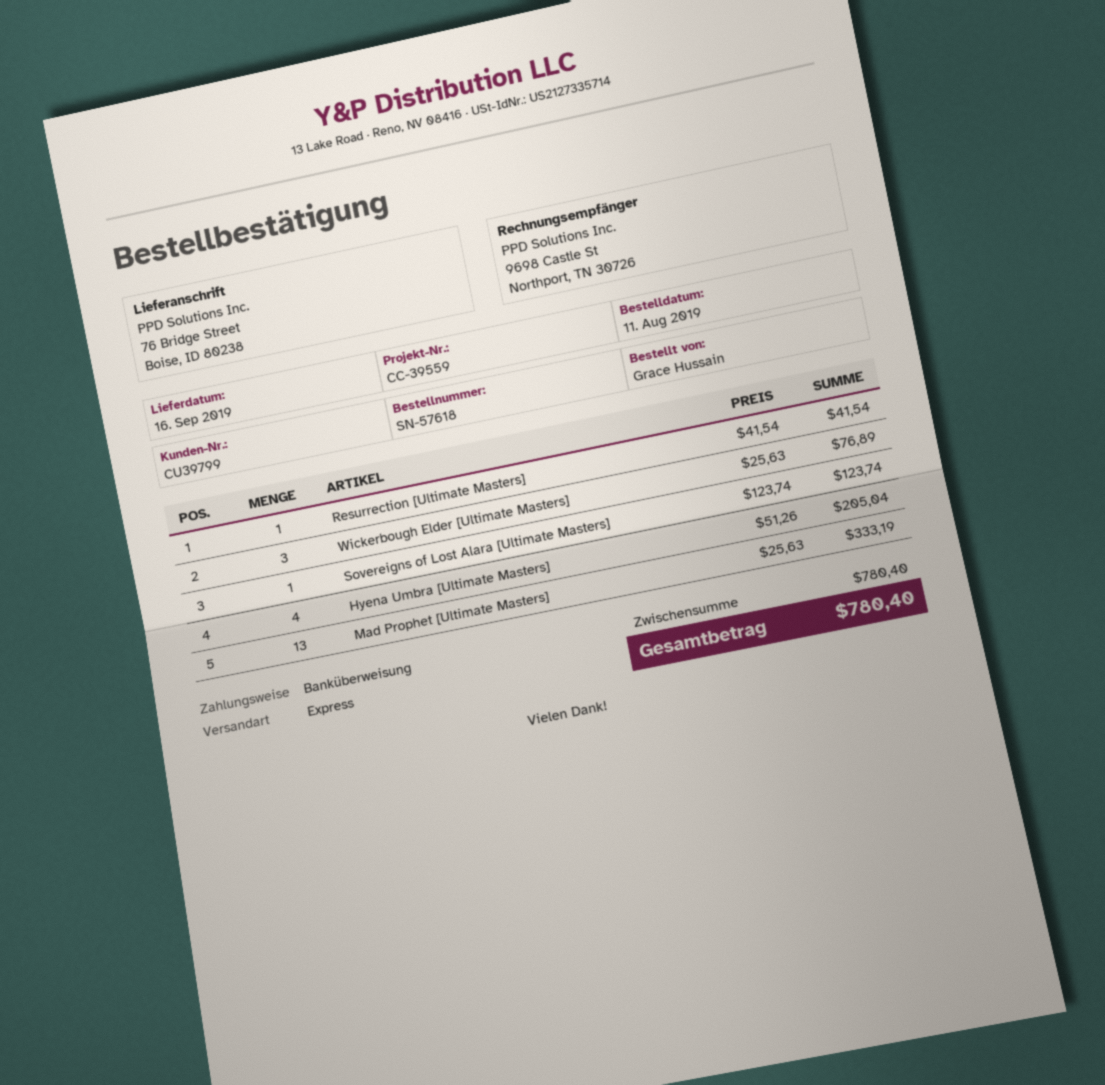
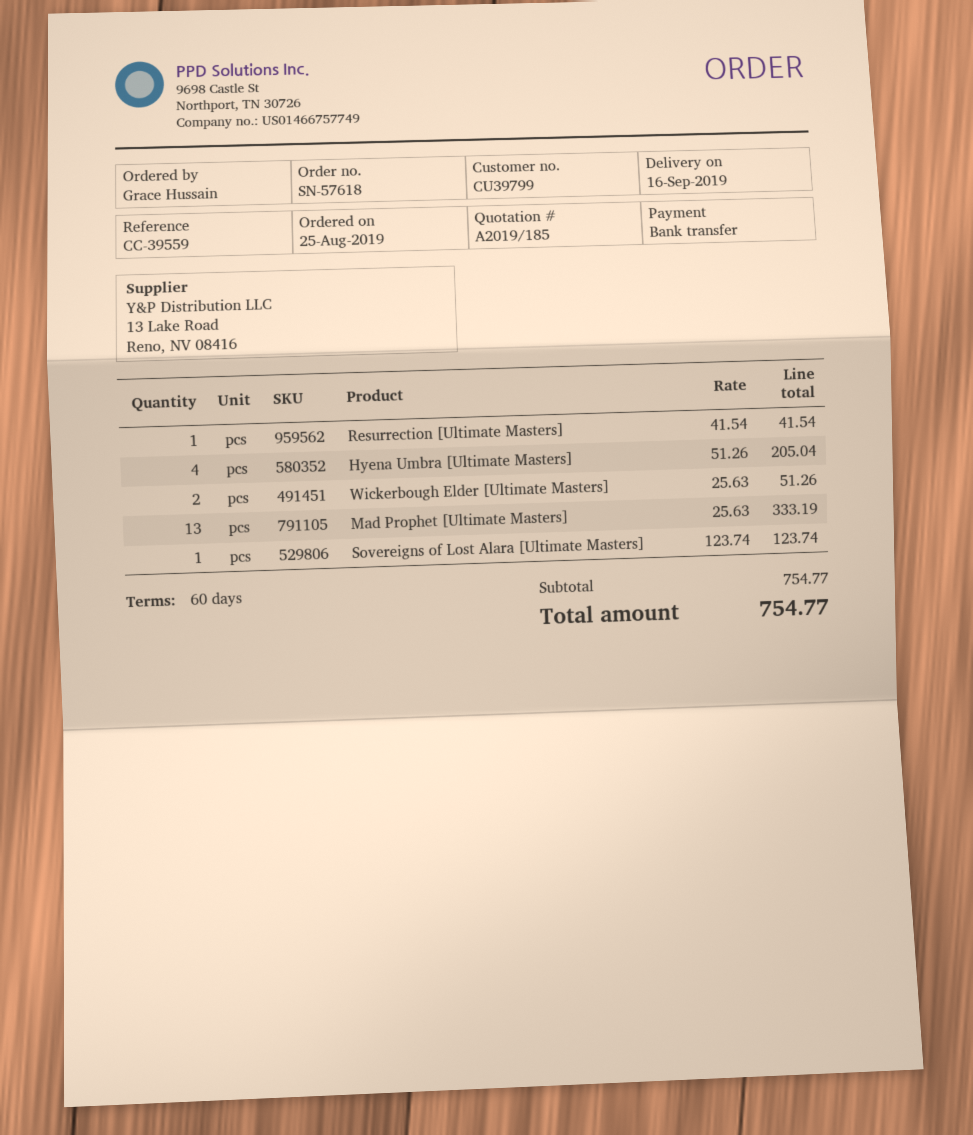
order date: 2019-08-11 -> 2019-08-25
Wickerbough Elder [Ultimate Masters]: 3 x 25.63 = 76.89 -> 2 x 25.63 = 51.26
subtotal: 780.40 -> 754.77
total: 780.40 -> 754.77

